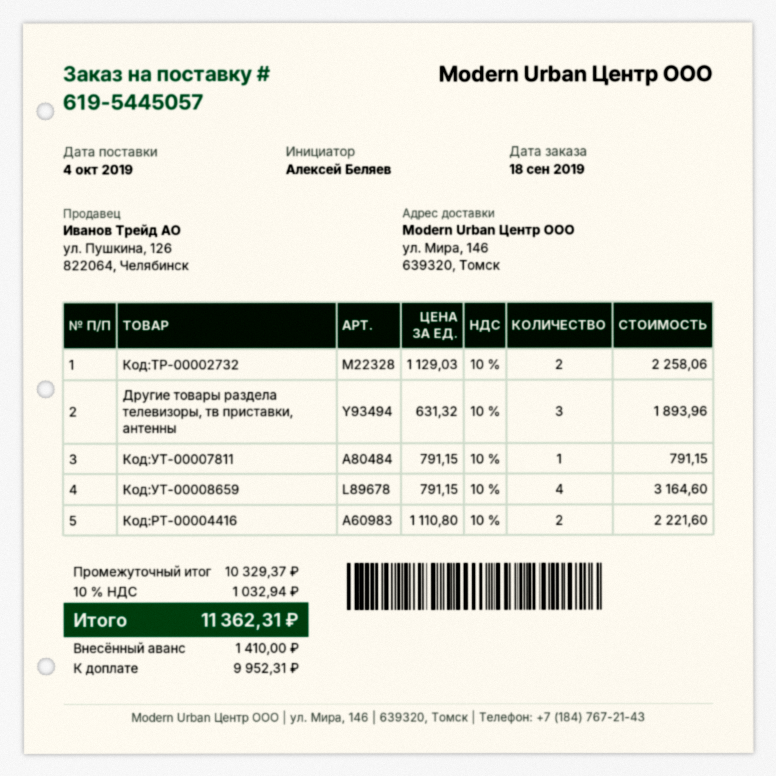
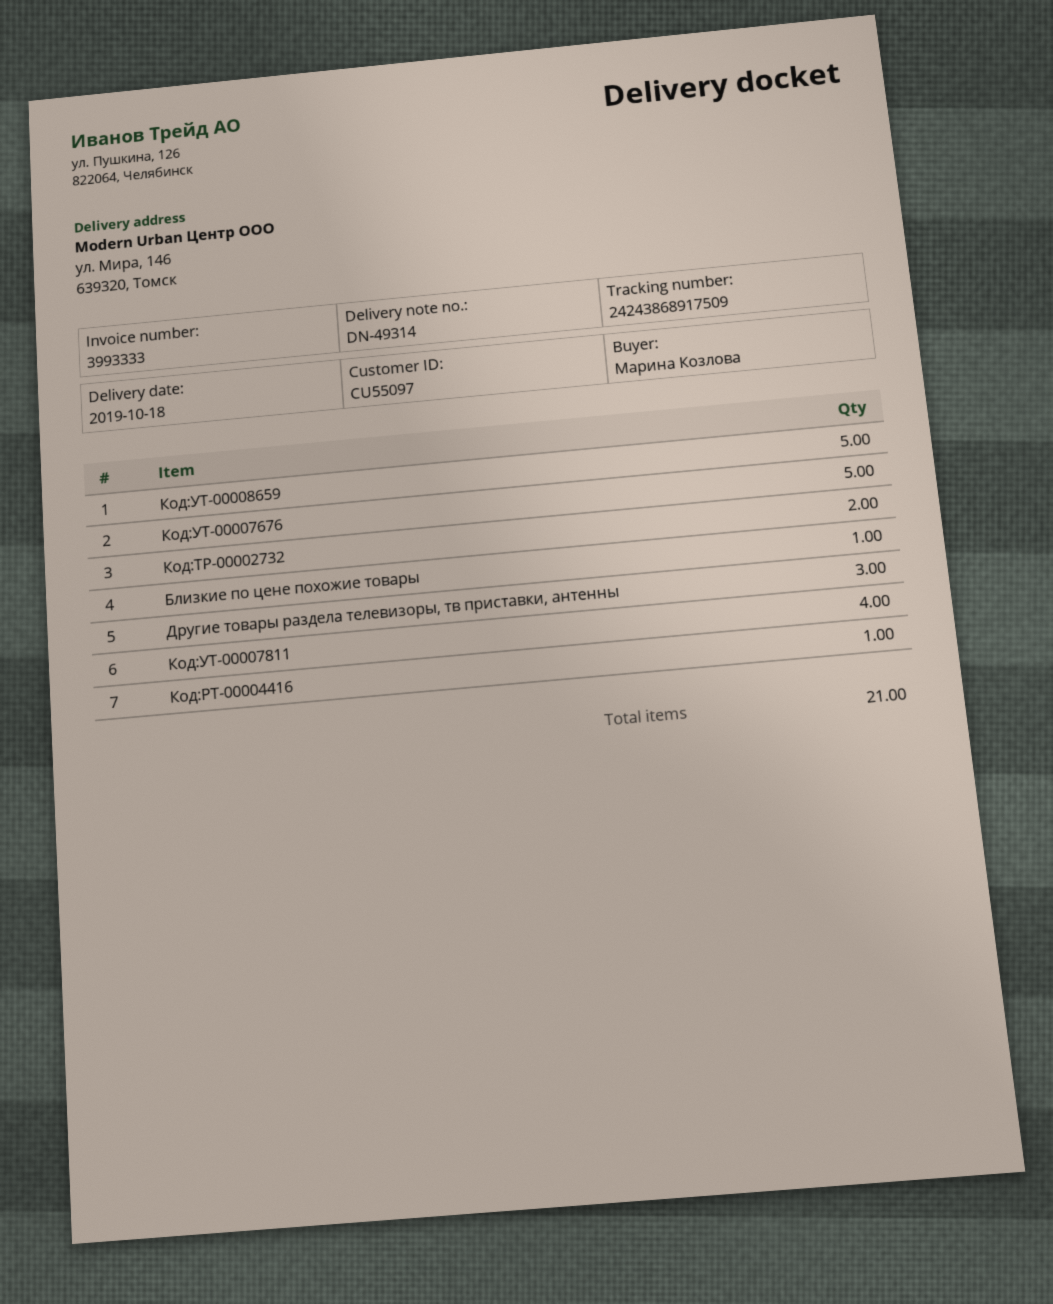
delivery date: 2019-10-04 -> 2019-10-18
ordered by: Алексей Беляев -> Марина Козлова
Код:УТ-00007811: 1 -> 4
Код:УТ-00008659: 4 -> 5
Код:РТ-00004416: 2 -> 1
Код:УТ-00007676: none -> 5
Близкие по цене похожие товары: none -> 1

